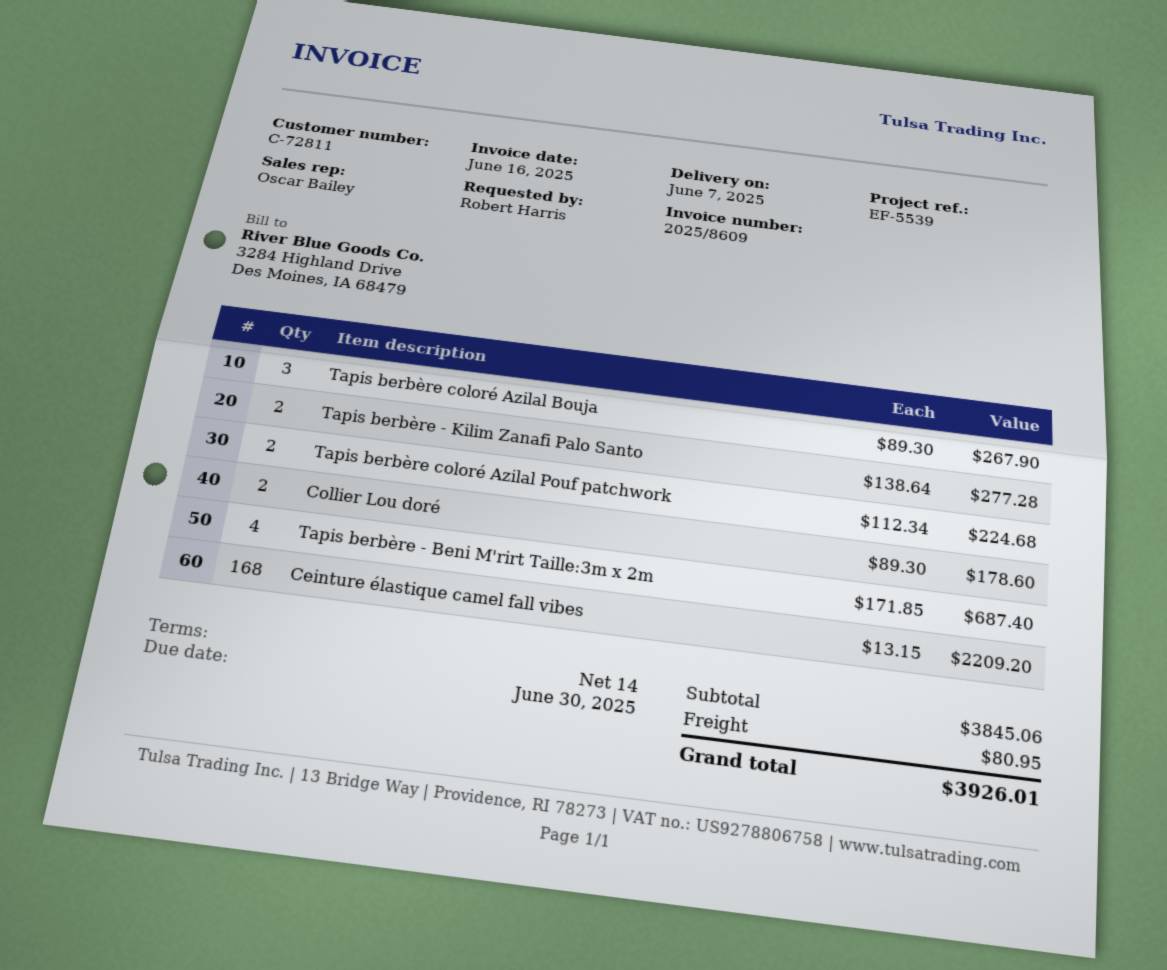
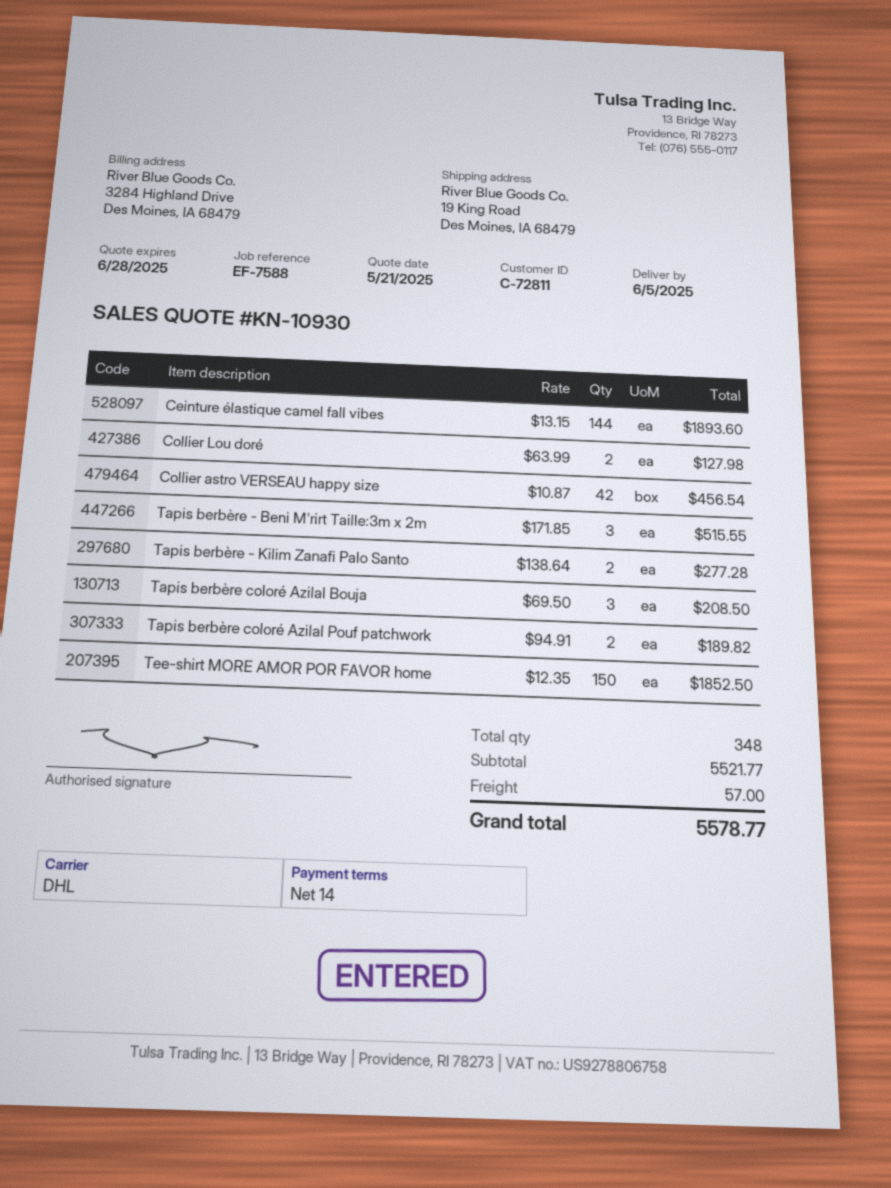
delivery date: 2025-06-07 -> 2025-06-05
reference: EF-5539 -> EF-7588
Tapis berbère coloré Azilal Bouja: 3 x 89.30 = 267.90 -> 3 x 69.50 = 208.50
Tapis berbère coloré Azilal Pouf patchwork: 2 x 112.34 = 224.68 -> 2 x 94.91 = 189.82
Collier Lou doré: 2 x 89.30 = 178.60 -> 2 x 63.99 = 127.98
Tapis berbère - Beni M'rirt Taille:3m x 2m: 4 x 171.85 = 687.40 -> 3 x 171.85 = 515.55
Ceinture élastique camel fall vibes: 168 x 13.15 = 2209.20 -> 144 x 13.15 = 1893.60
Collier astro VERSEAU happy size: none -> 42 x 10.87 = 456.54
Tee-shirt MORE AMOR POR FAVOR home: none -> 150 x 12.35 = 1852.50
subtotal: 3845.06 -> 5521.77
shipping: 80.95 -> 57.00
total: 3926.01 -> 5578.77

